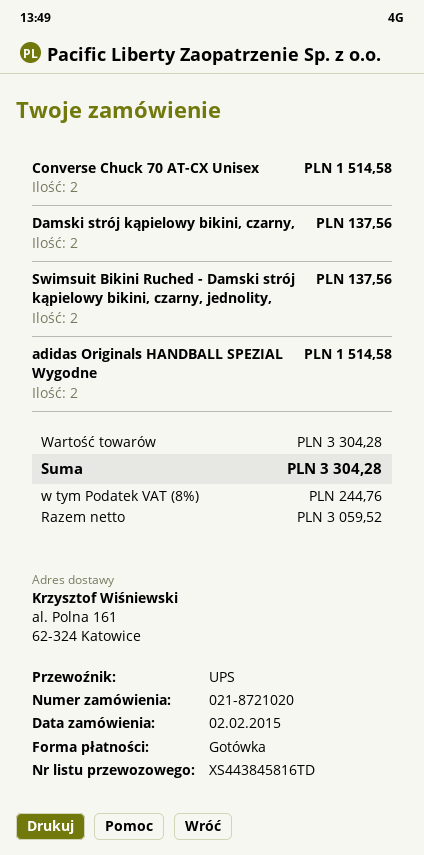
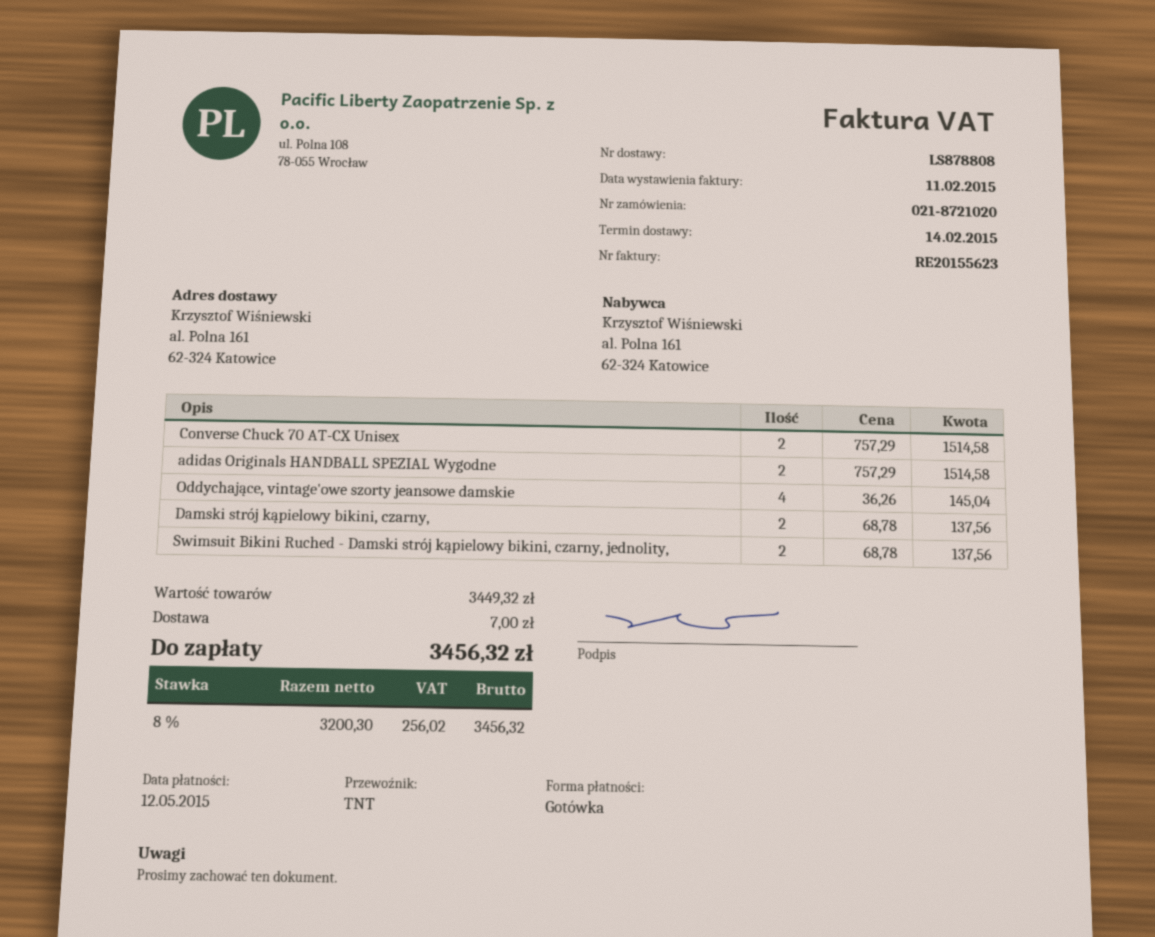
shipping method: UPS -> TNT
Oddychające, vintage'owe szorty jeansowe damskie: none -> 4 for 145.04
subtotal: 3304.28 -> 3449.32
shipping: none -> 7.00
net: 3059.52 -> 3200.30
tax: 8% = 244.76 -> 8% = 256.02
total: 3304.28 -> 3456.32

